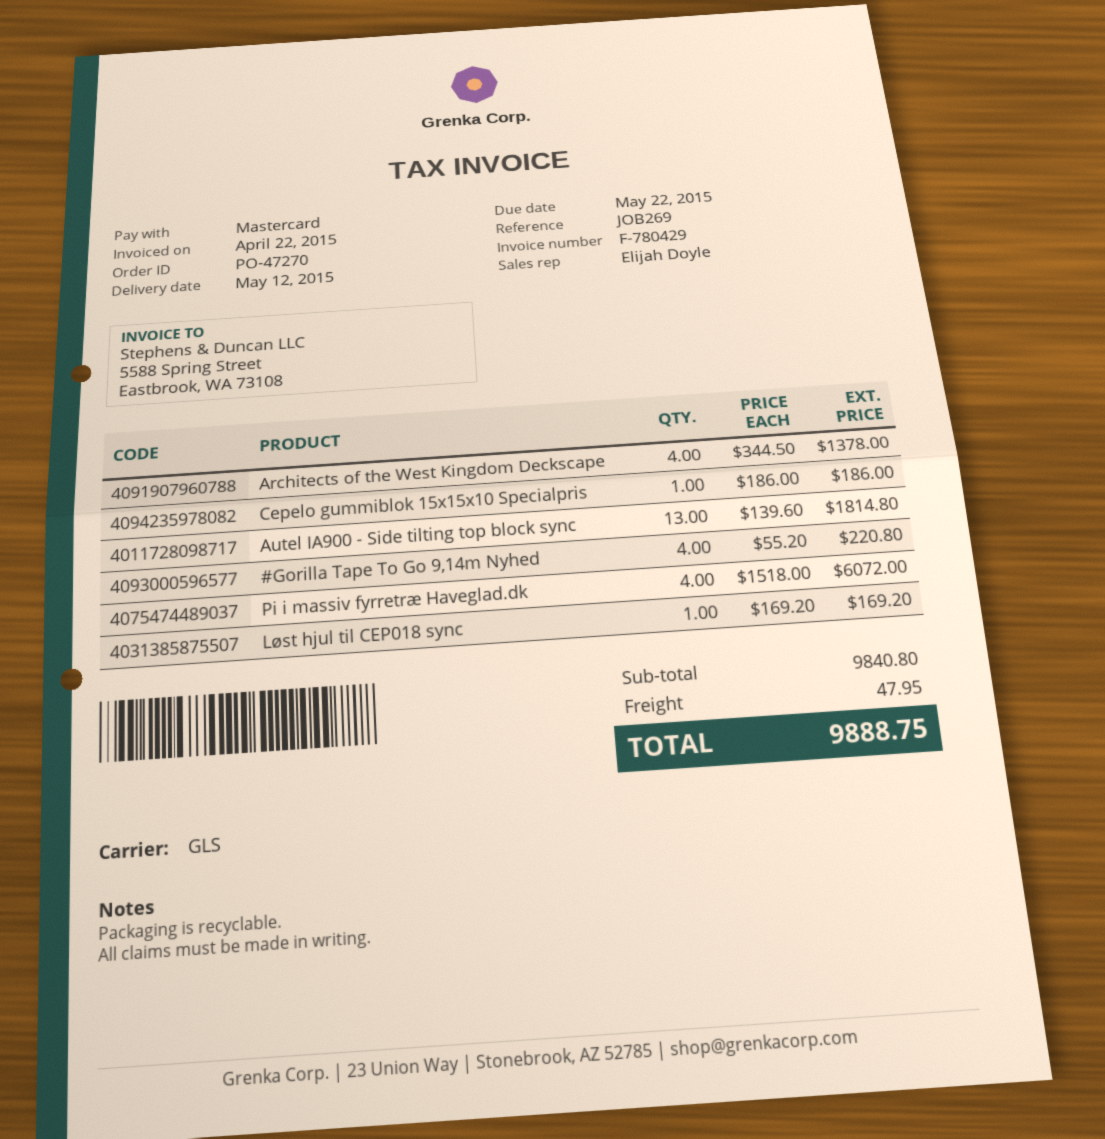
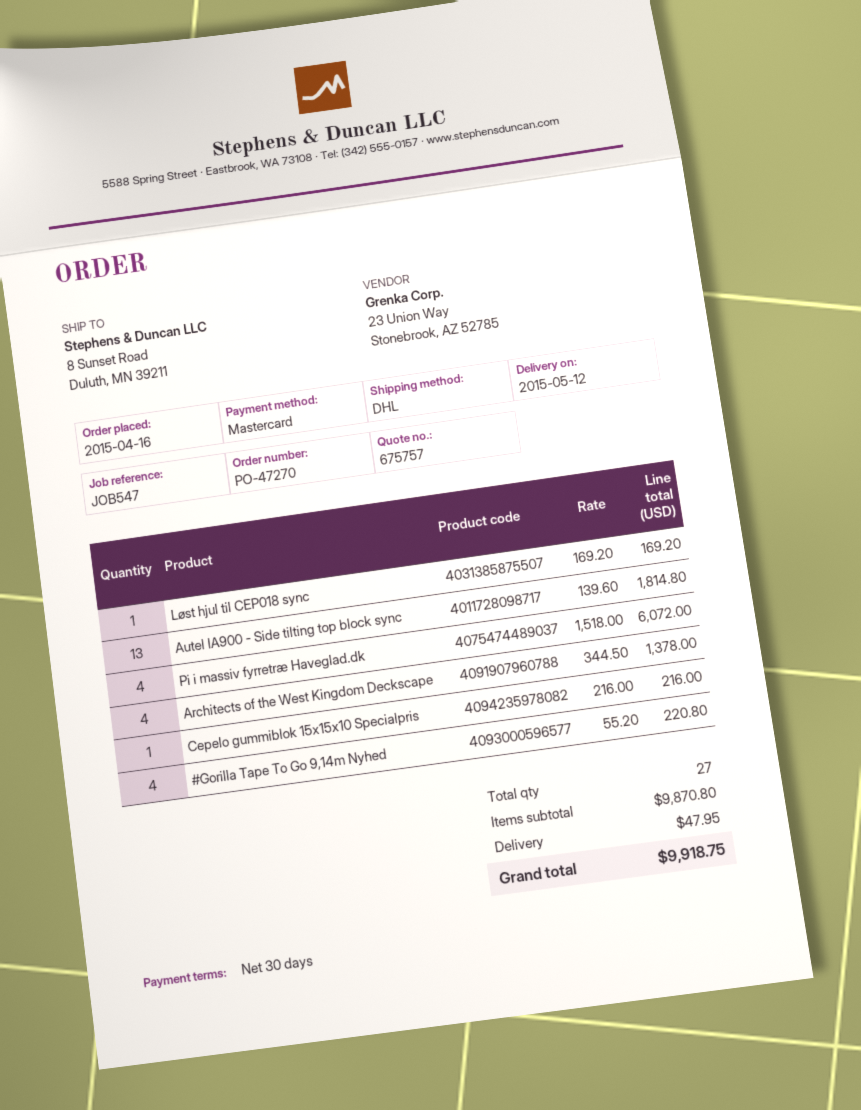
reference: JOB269 -> JOB547
shipping method: GLS -> DHL
Cepelo gummiblok 15x15x10 Specialpris: 1 x 186.00 = 186.00 -> 1 x 216.00 = 216.00
subtotal: 9840.80 -> 9870.80
total: 9888.75 -> 9918.75

